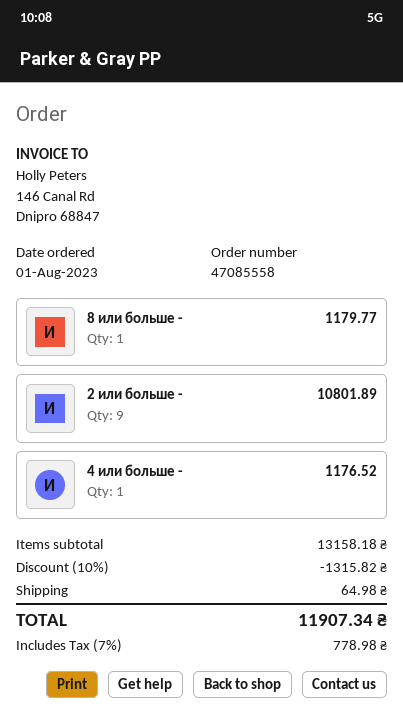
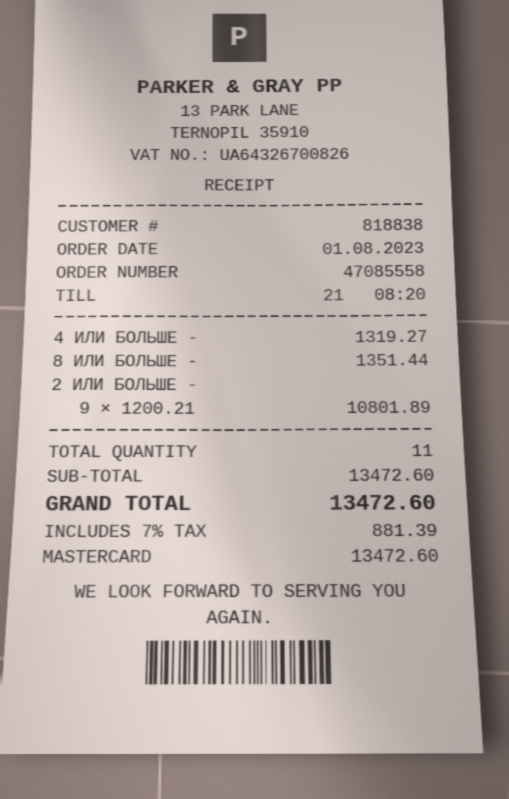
8 или больше -: 1 for 1179.77 -> 1 for 1351.44
4 или больше -: 1 for 1176.52 -> 1 for 1319.27
subtotal: 13158.18 -> 13472.60
discount: 10% = 1315.82 -> none
shipping: 64.98 -> none
tax: 7% = 778.98 -> 7% = 881.39
total: 11907.34 -> 13472.60

